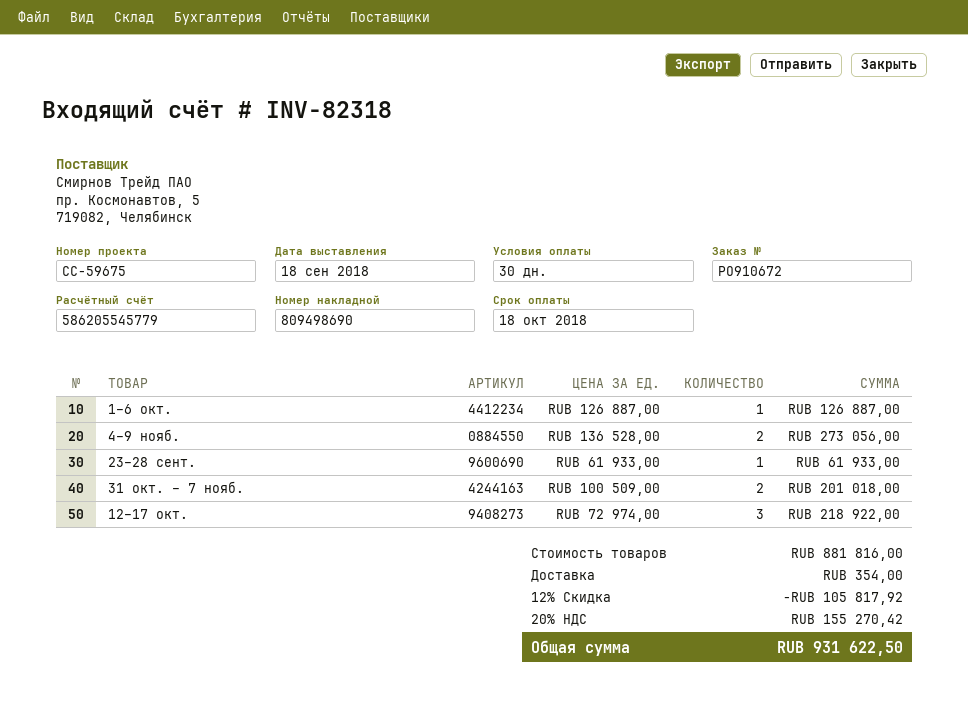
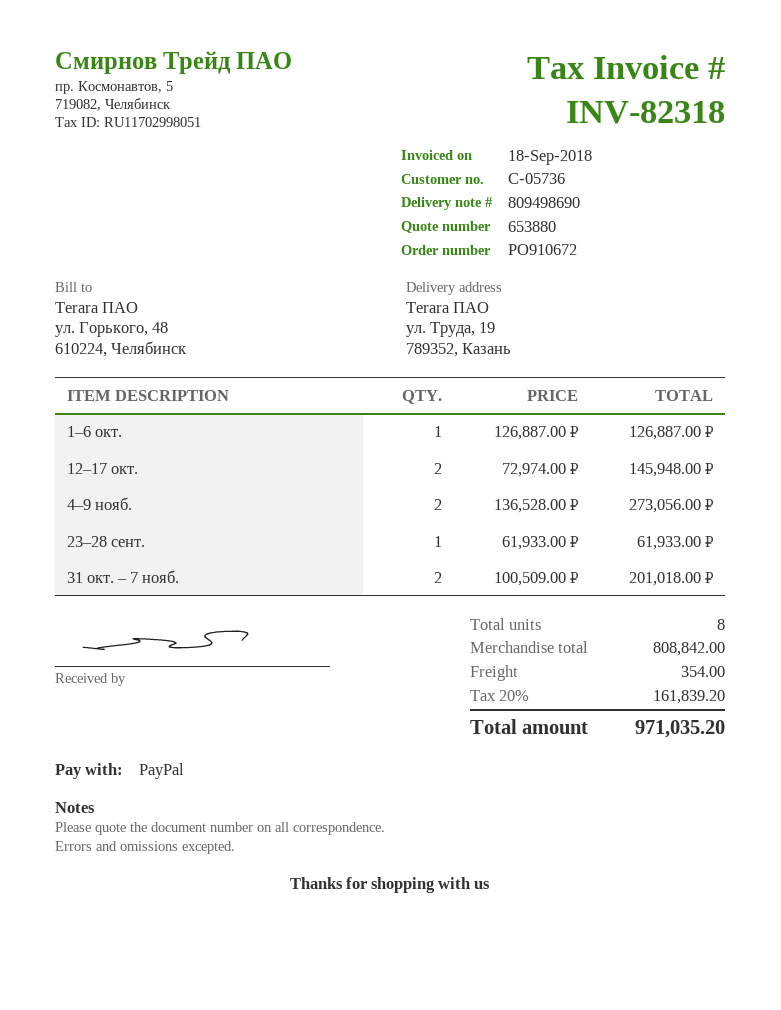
12–17 окт.: 3 x 72974.00 = 218922.00 -> 2 x 72974.00 = 145948.00
subtotal: 881816.00 -> 808842.00
discount: 12% = 105817.92 -> none
tax: 20% = 155270.42 -> 20% = 161839.20
total: 931622.50 -> 971035.20

